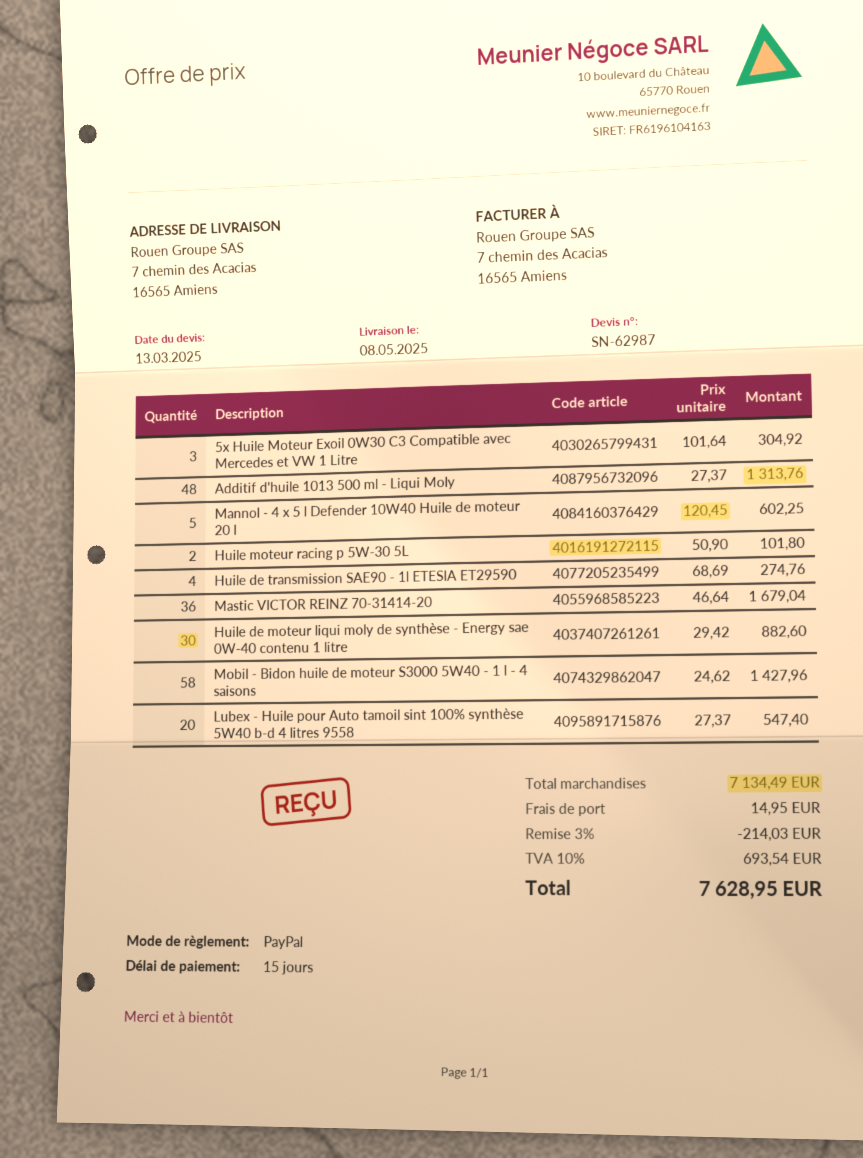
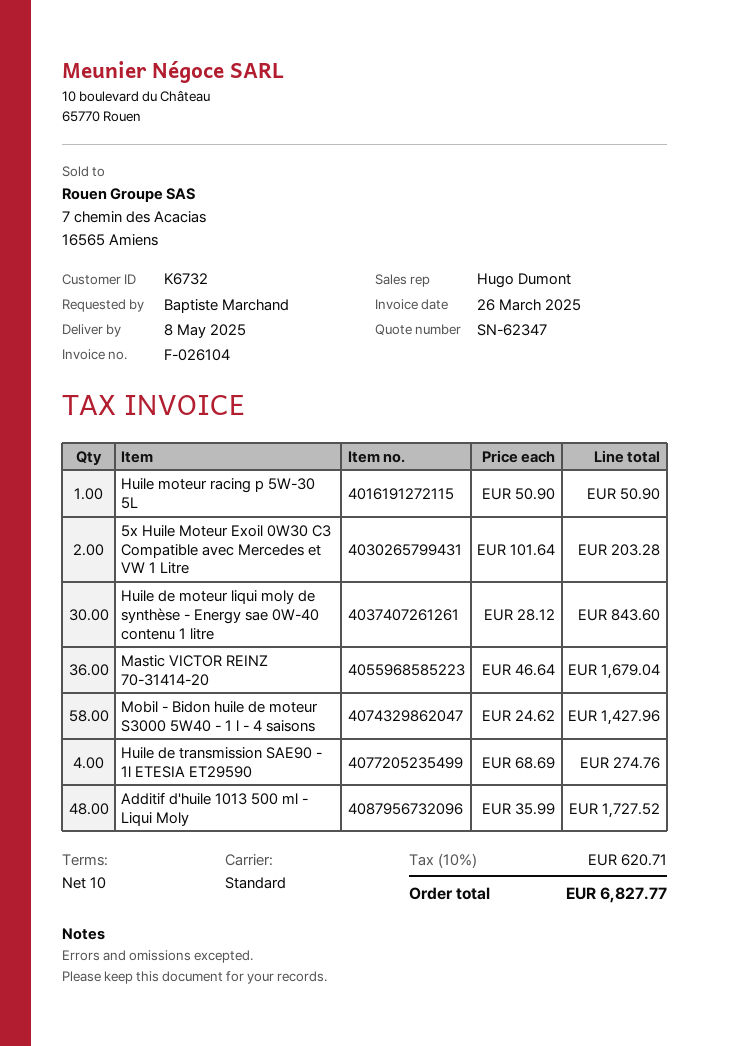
quote number: SN-62987 -> SN-62347
payment terms: 15 days -> 10 days
5x Huile Moteur Exoil 0W30 C3 Compatible avec Mercedes et VW 1 Litre: 3 x 101.64 = 304.92 -> 2 x 101.64 = 203.28
Additif d'huile 1013 500 ml - Liqui Moly: 48 x 27.37 = 1313.76 -> 48 x 35.99 = 1727.52
Mannol - 4 x 5 l Defender 10W40 Huile de moteur 20 l: 5 x 120.45 = 602.25 -> none
Huile moteur racing p 5W-30 5L: 2 x 50.90 = 101.80 -> 1 x 50.90 = 50.90
Huile de moteur liqui moly de synthèse - Energy sae 0W-40 contenu 1 litre: 30 x 29.42 = 882.60 -> 30 x 28.12 = 843.60
Lubex - Huile pour Auto tamoil sint 100% synthèse 5W40 b-d 4 litres 9558: 20 x 27.37 = 547.40 -> none
discount: 3% = 214.03 -> none
shipping: 14.95 -> none
tax: 10% = 693.54 -> 10% = 620.71
total: 7628.95 -> 6827.77

